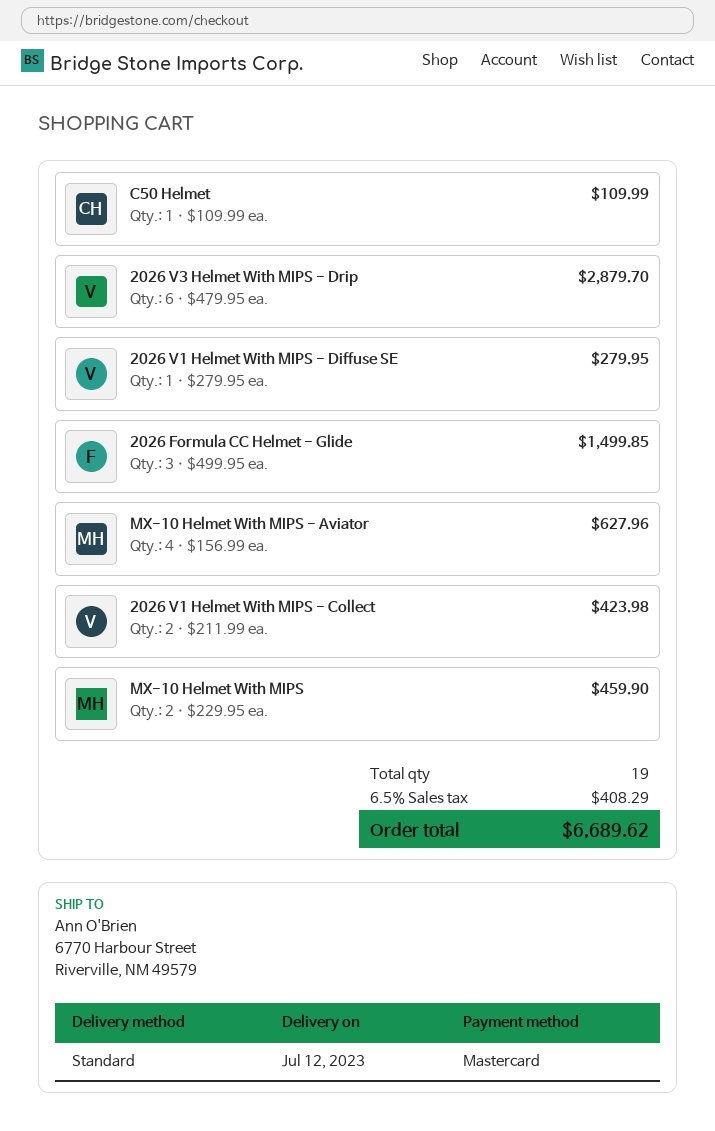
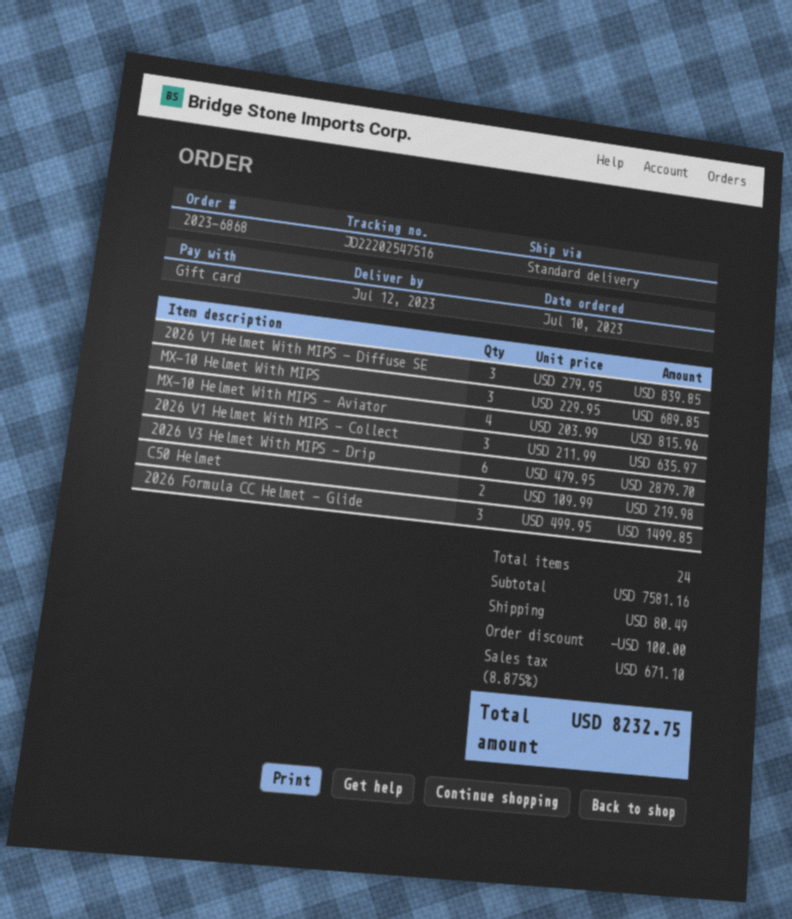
payment method: Mastercard -> gift card
C50 Helmet: 1 x 109.99 = 109.99 -> 2 x 109.99 = 219.98
2026 V1 Helmet With MIPS - Diffuse SE: 1 x 279.95 = 279.95 -> 3 x 279.95 = 839.85
MX-10 Helmet With MIPS - Aviator: 4 x 156.99 = 627.96 -> 4 x 203.99 = 815.96
2026 V1 Helmet With MIPS - Collect: 2 x 211.99 = 423.98 -> 3 x 211.99 = 635.97
MX-10 Helmet With MIPS: 2 x 229.95 = 459.90 -> 3 x 229.95 = 689.85
total quantity: 19 -> 24
discount: none -> 100.00
shipping: none -> 80.49
tax: 6.5% = 408.29 -> 8.875% = 671.10
total: 6689.62 -> 8232.75

